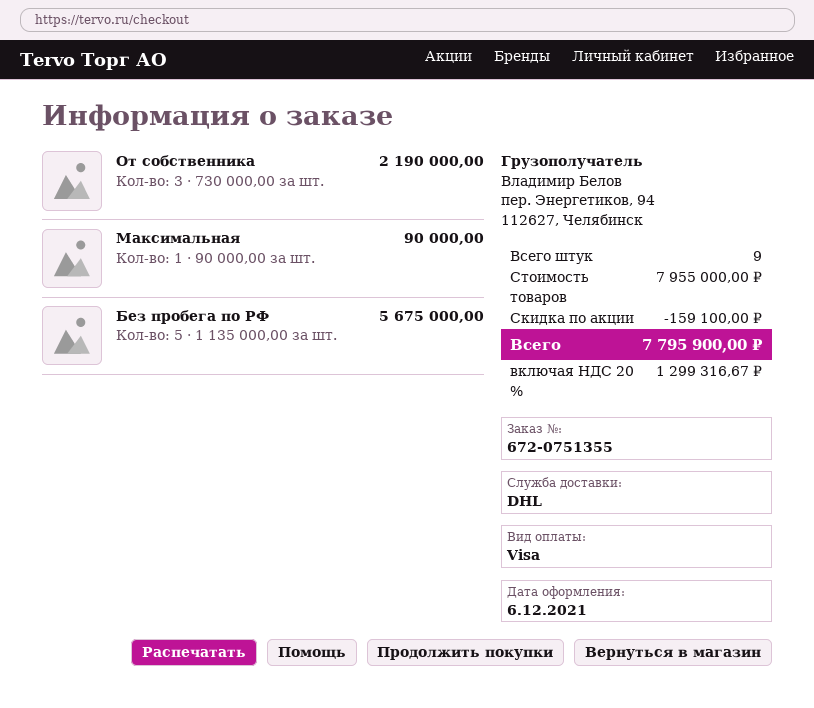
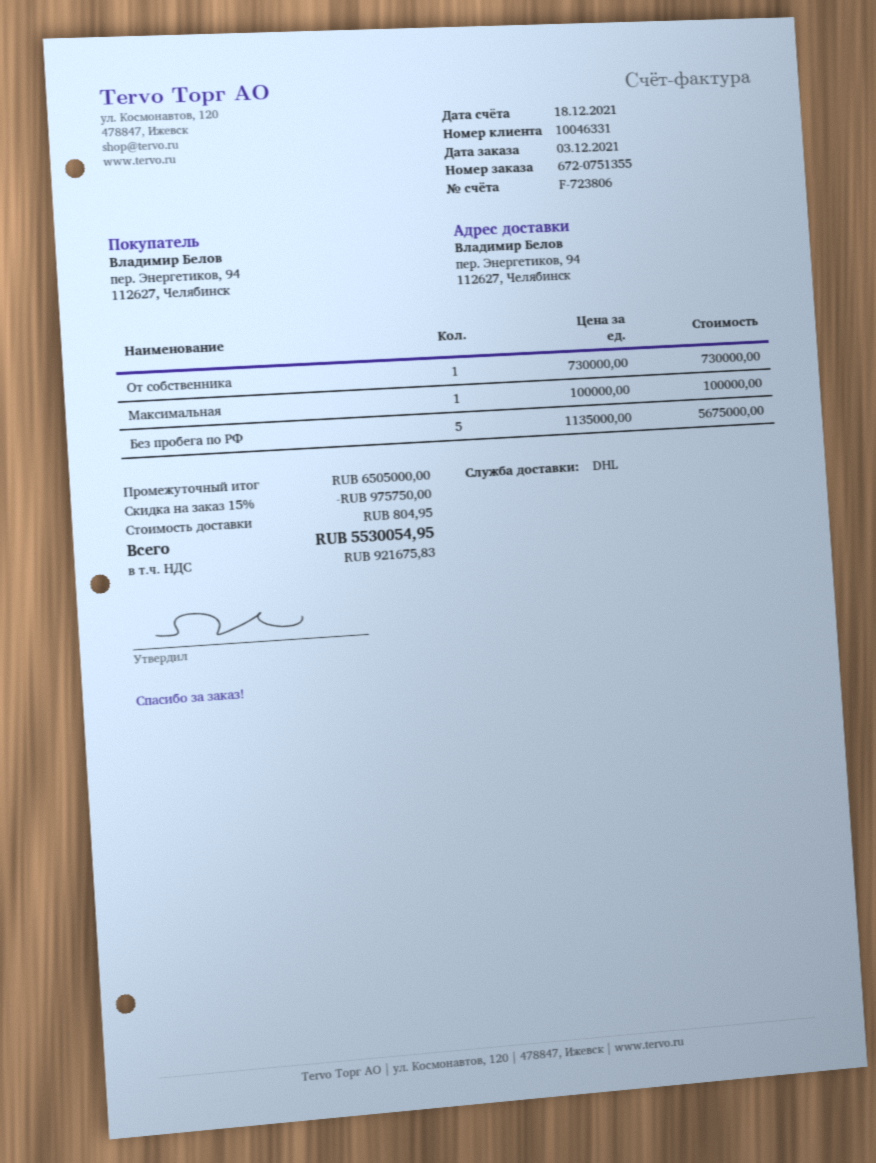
order date: 2021-12-06 -> 2021-12-03
От собственника: 3 x 730000.00 = 2190000.00 -> 1 x 730000.00 = 730000.00
Максимальная: 1 x 90000.00 = 90000.00 -> 1 x 100000.00 = 100000.00
subtotal: 7955000.00 -> 6505000.00
discount: 159100.00 -> 975750.00
shipping: none -> 804.95
tax: 1299316.67 -> 921675.83
total: 7795900.00 -> 5530054.95

